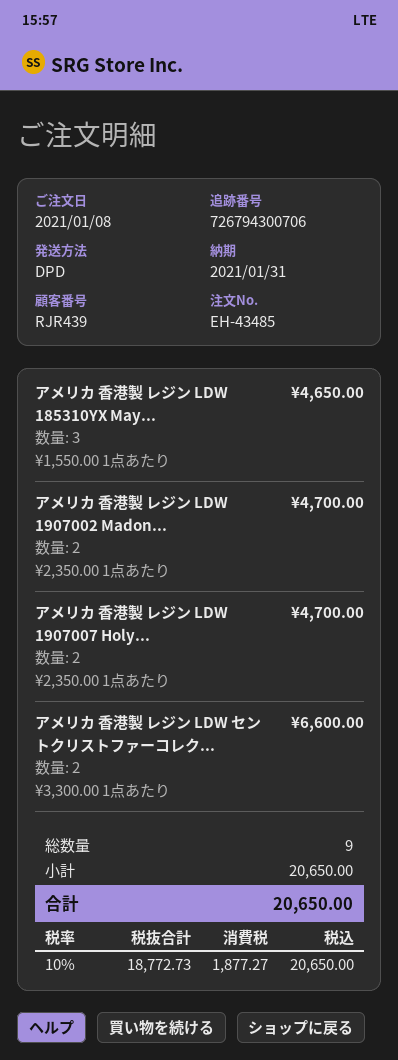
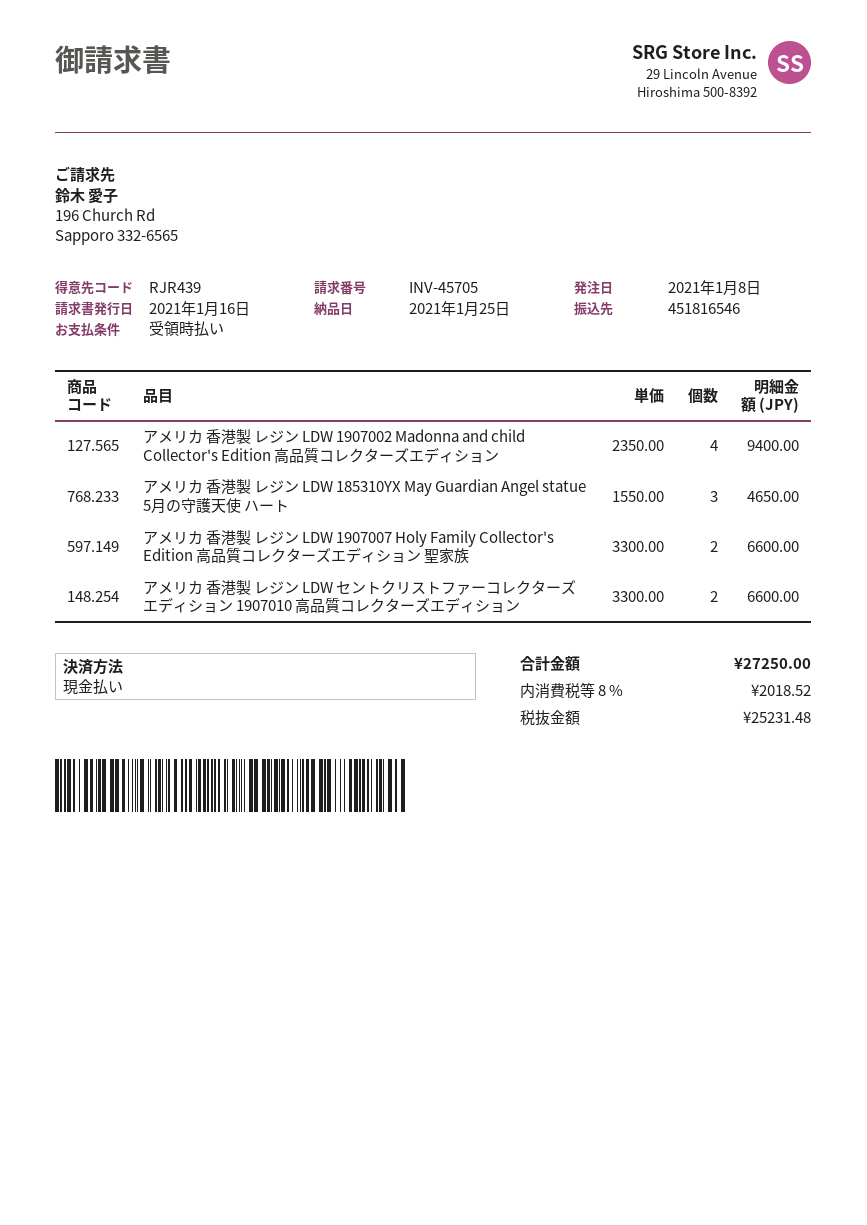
delivery date: 2021-01-31 -> 2021-01-25
アメリカ 香港製 レジン LDW 1907002 Madon...: 2 x 2350.00 = 4700.00 -> 4 x 2350.00 = 9400.00
アメリカ 香港製 レジン LDW 1907007 Holy...: 2 x 2350.00 = 4700.00 -> 2 x 3300.00 = 6600.00
net: 18772.73 -> 25231.48
tax: 10% = 1877.27 -> 8% = 2018.52
total: 20650.00 -> 27250.00

